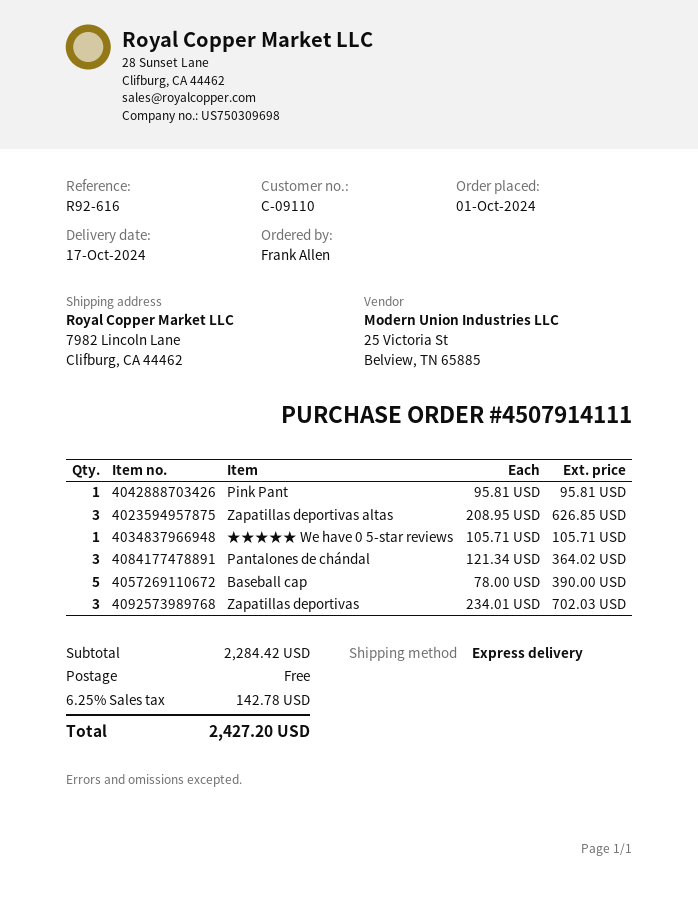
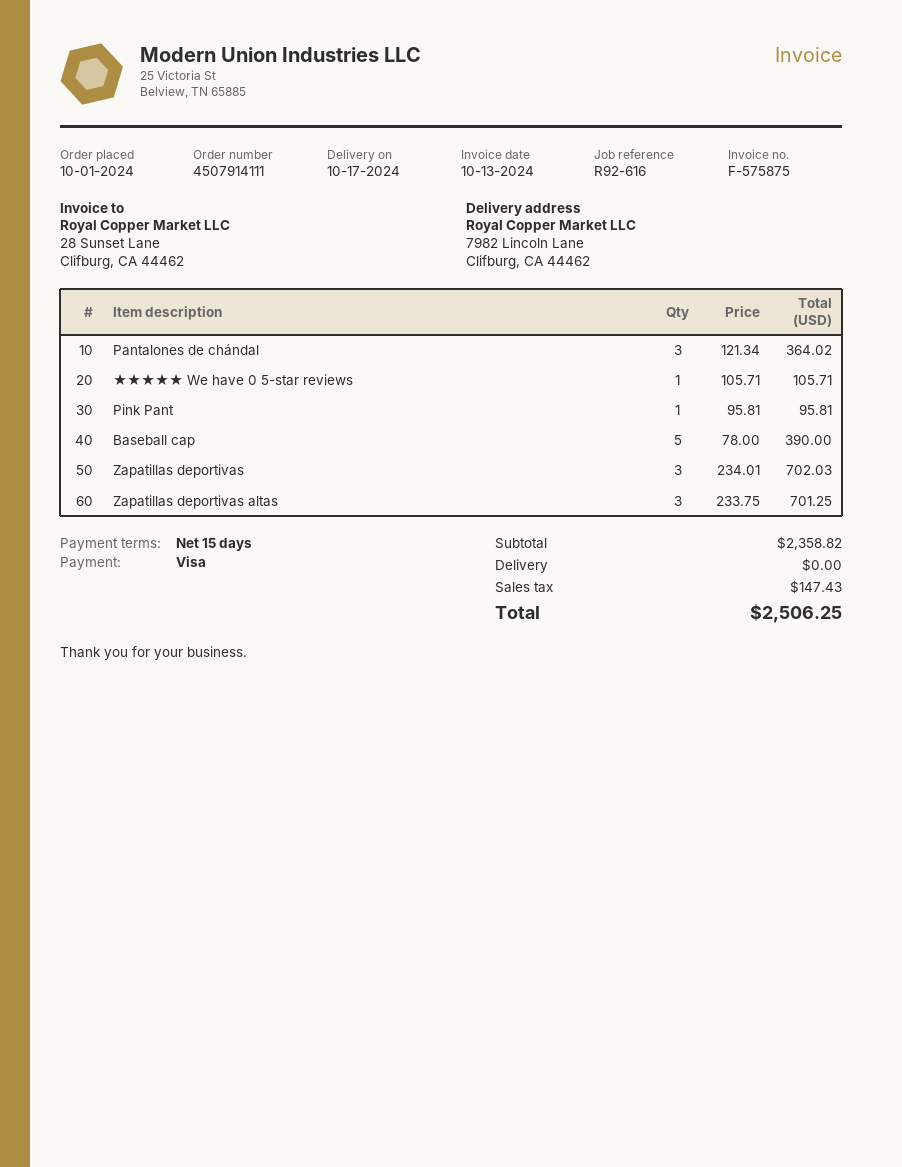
Zapatillas deportivas altas: 3 x 208.95 = 626.85 -> 3 x 233.75 = 701.25
subtotal: 2284.42 -> 2358.82
tax: 142.78 -> 147.43
total: 2427.20 -> 2506.25

